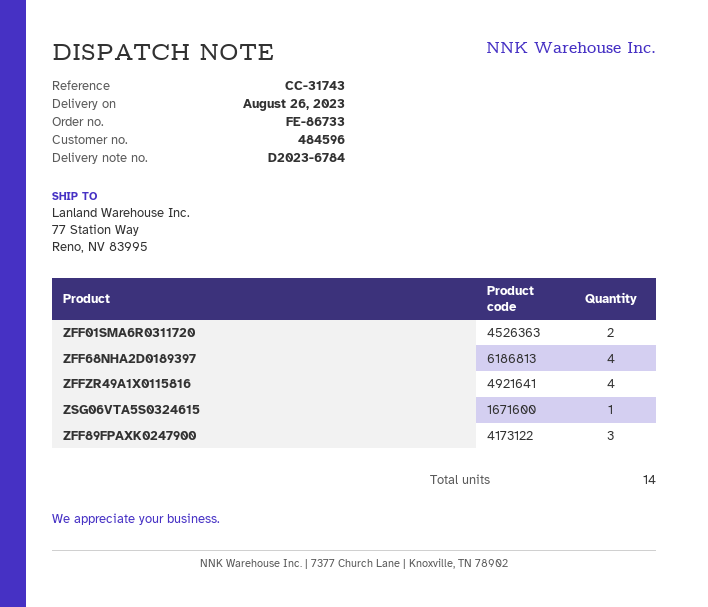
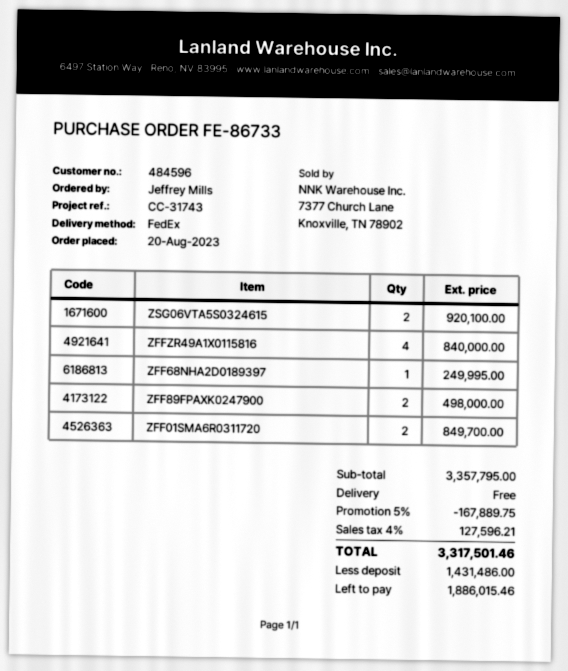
ZFF68NHA2D0189397: 4 -> 1
ZSG06VTA5S0324615: 1 -> 2
ZFF89FPAXK0247900: 3 -> 2

